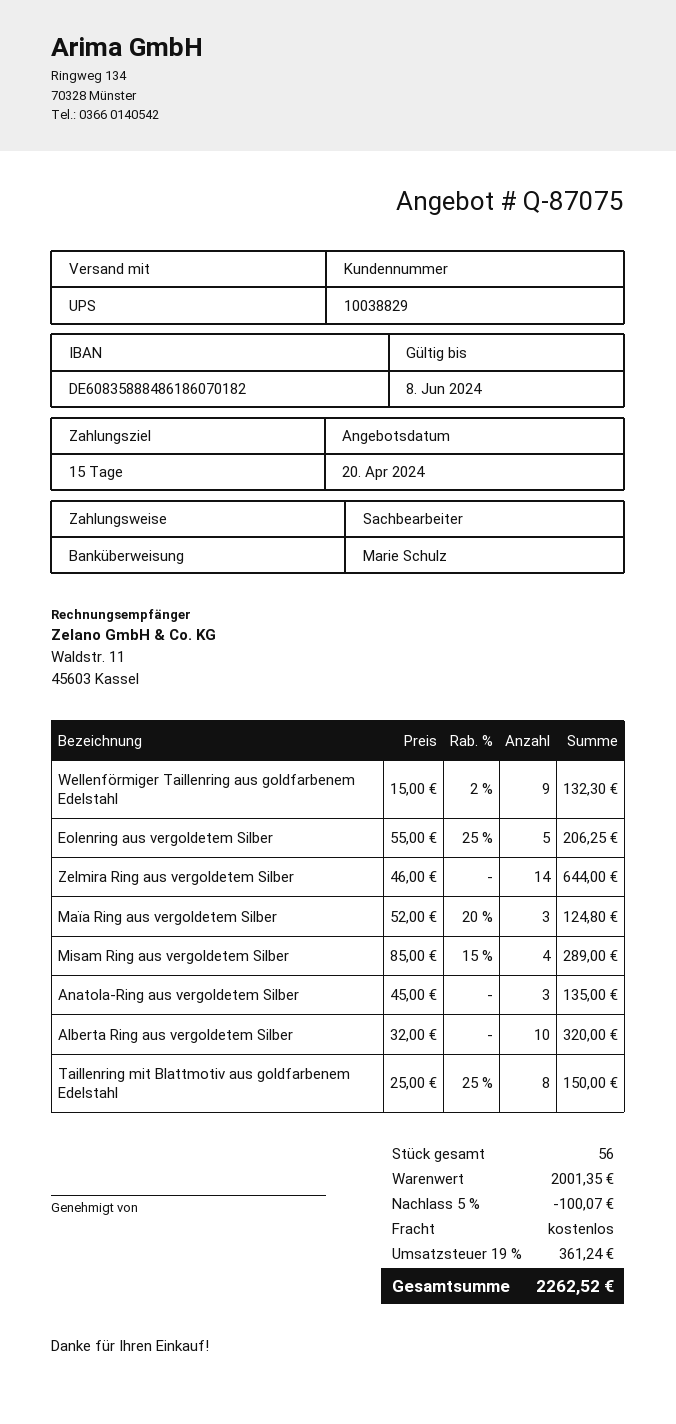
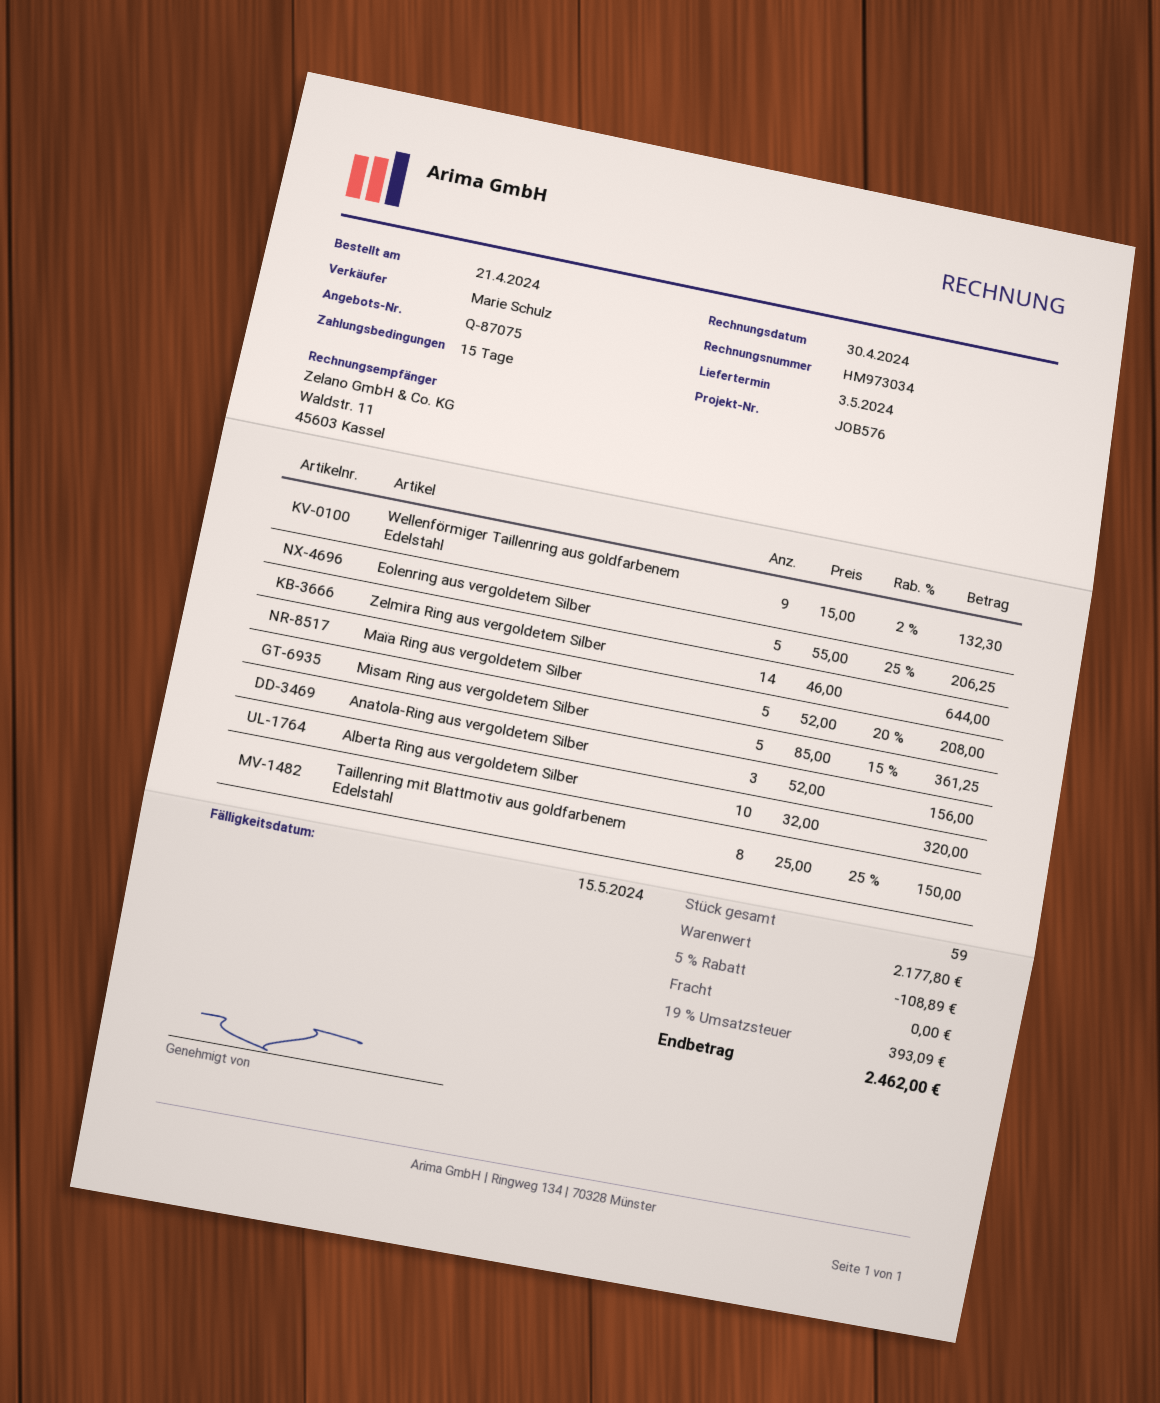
Maïa Ring aus vergoldetem Silber: 3 x 52.00 - 20% = 124.80 -> 5 x 52.00 - 20% = 208.00
Misam Ring aus vergoldetem Silber: 4 x 85.00 - 15% = 289.00 -> 5 x 85.00 - 15% = 361.25
Anatola-Ring aus vergoldetem Silber: 3 x 45.00 = 135.00 -> 3 x 52.00 = 156.00
total quantity: 56 -> 59
subtotal: 2001.35 -> 2177.80
discount: 5% = 100.07 -> 5% = 108.89
tax: 19% = 361.24 -> 19% = 393.09
total: 2262.52 -> 2462.00

